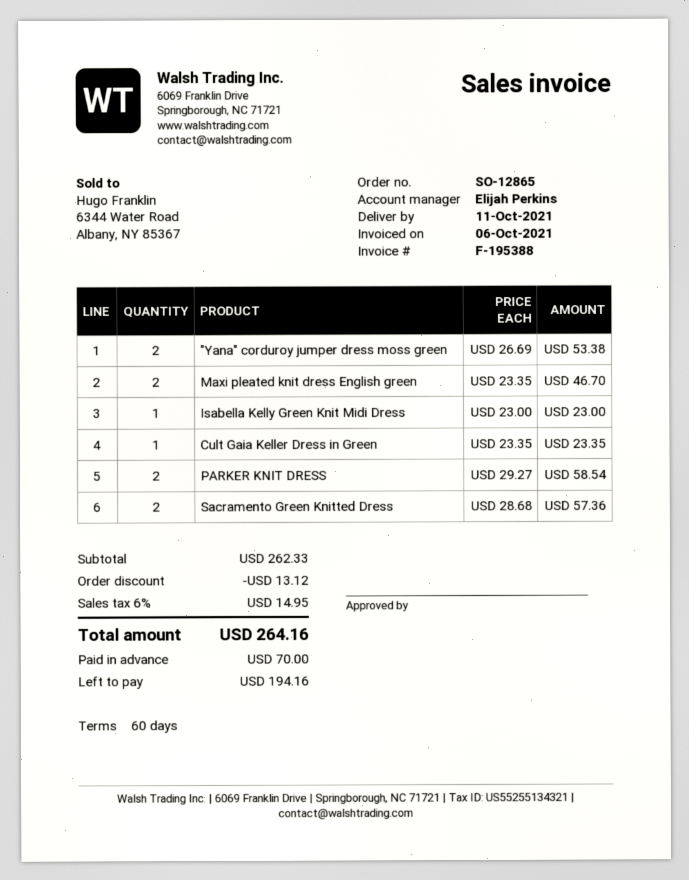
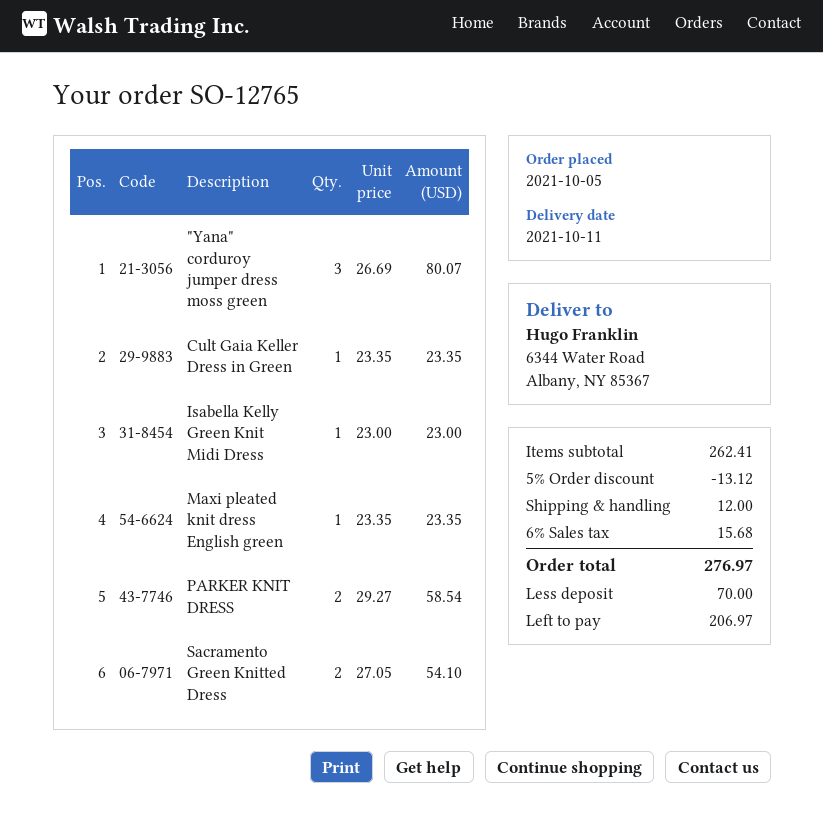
order number: SO-12865 -> SO-12765
"Yana" corduroy jumper dress moss green: 2 x 26.69 = 53.38 -> 3 x 26.69 = 80.07
Maxi pleated knit dress English green: 2 x 23.35 = 46.70 -> 1 x 23.35 = 23.35
Sacramento Green Knitted Dress: 2 x 28.68 = 57.36 -> 2 x 27.05 = 54.10
subtotal: 262.33 -> 262.41
shipping: none -> 12.00
tax: 6% = 14.95 -> 6% = 15.68
total: 264.16 -> 276.97
balance: 194.16 -> 206.97

